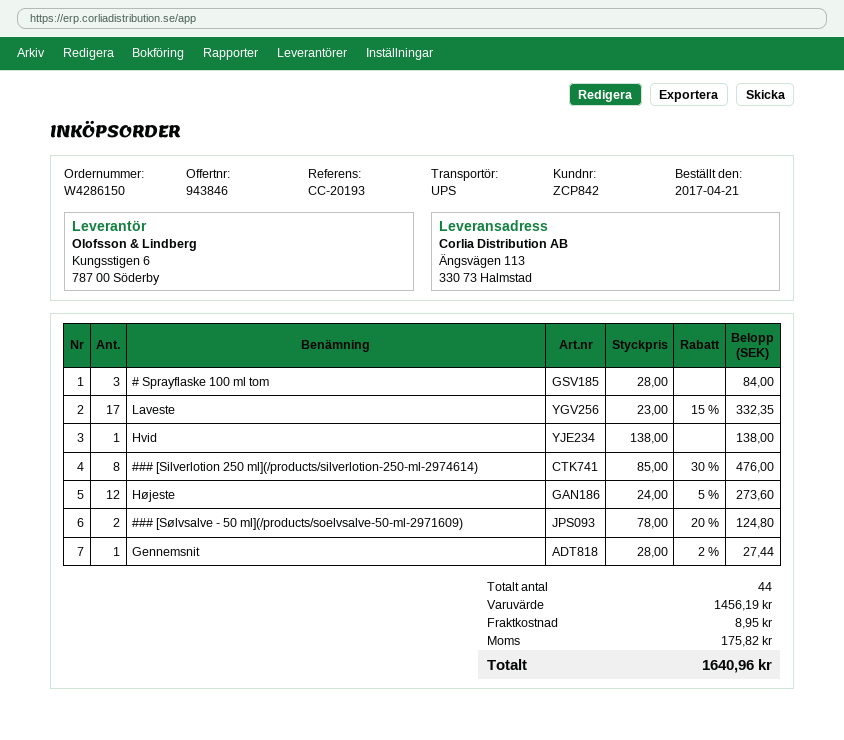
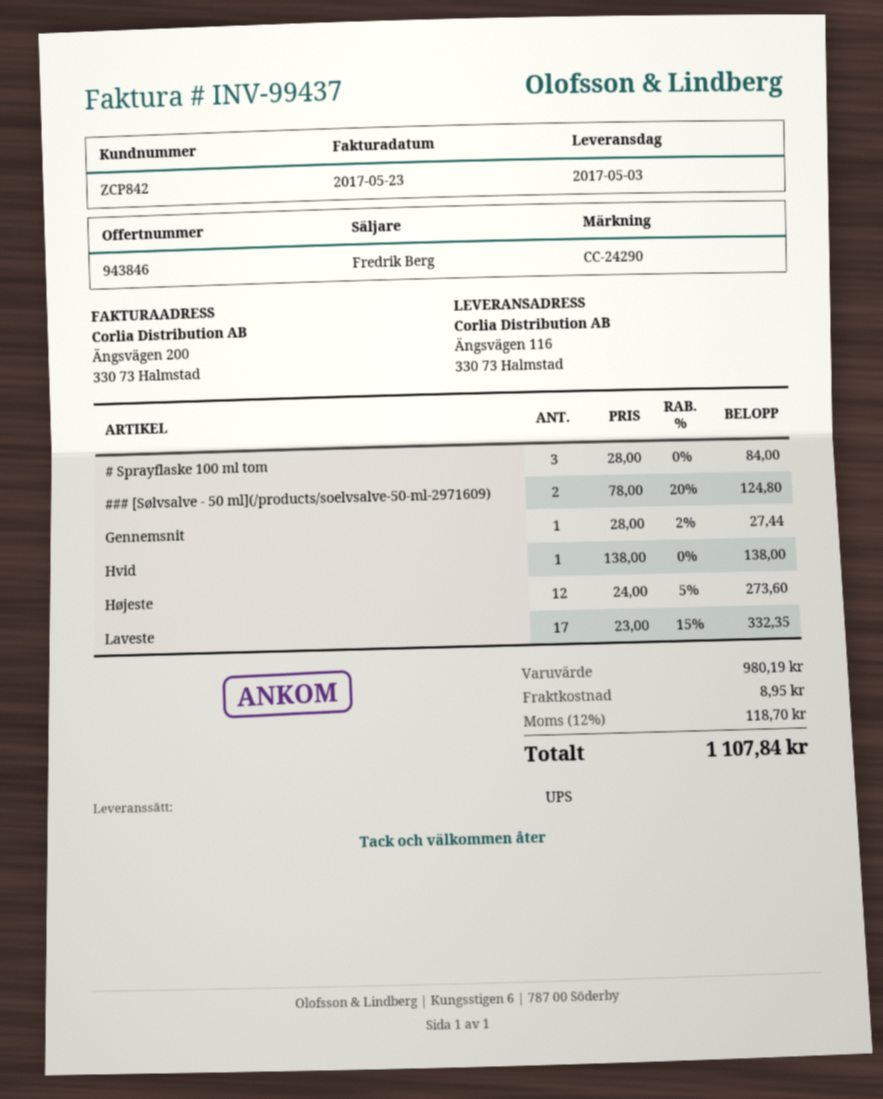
reference: CC-20193 -> CC-24290
ship to: Ängsvägen 113, 330 73 Halmstad -> Ängsvägen 116, 330 73 Halmstad
### [Silverlotion 250 ml](/products/silverlotion-250-ml-2974614): 8 x 85.00 - 30% = 476.00 -> none
subtotal: 1456.19 -> 980.19
tax: 175.82 -> 118.70
total: 1640.96 -> 1107.84

